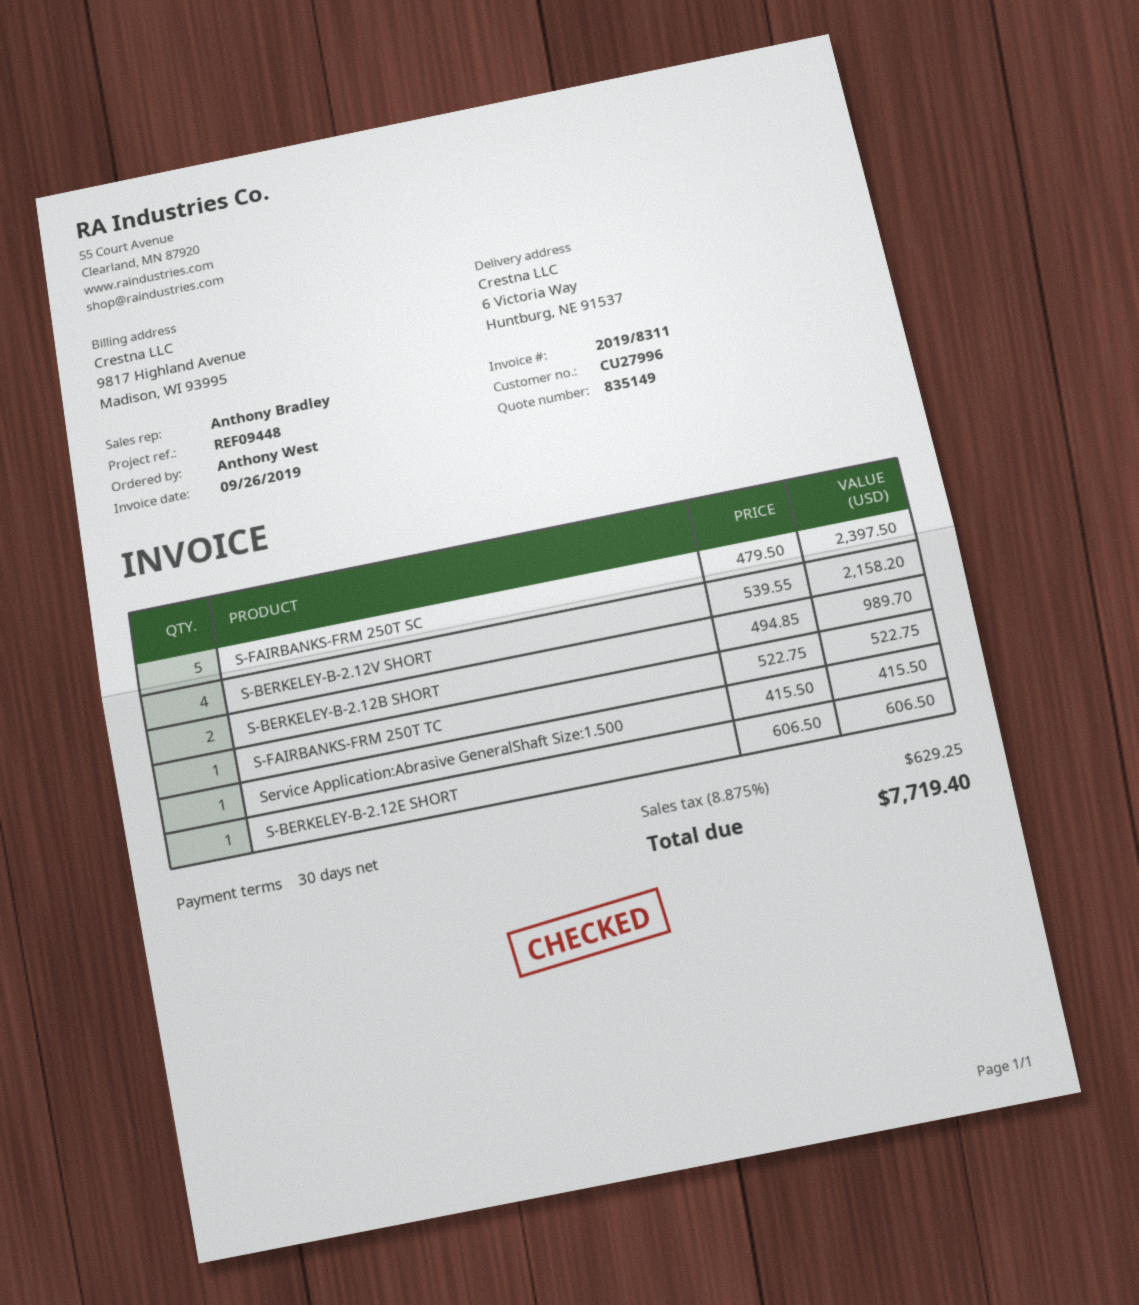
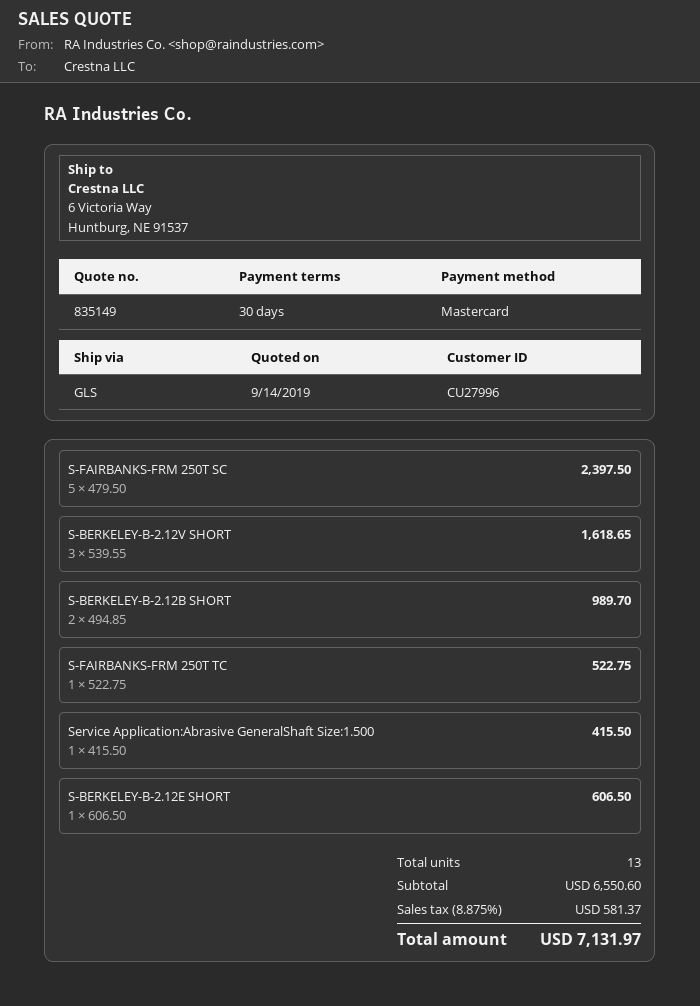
S-BERKELEY-B-2.12V SHORT: 4 x 539.55 = 2158.20 -> 3 x 539.55 = 1618.65
tax: 8.875% = 629.25 -> 8.875% = 581.37
total: 7719.40 -> 7131.97

